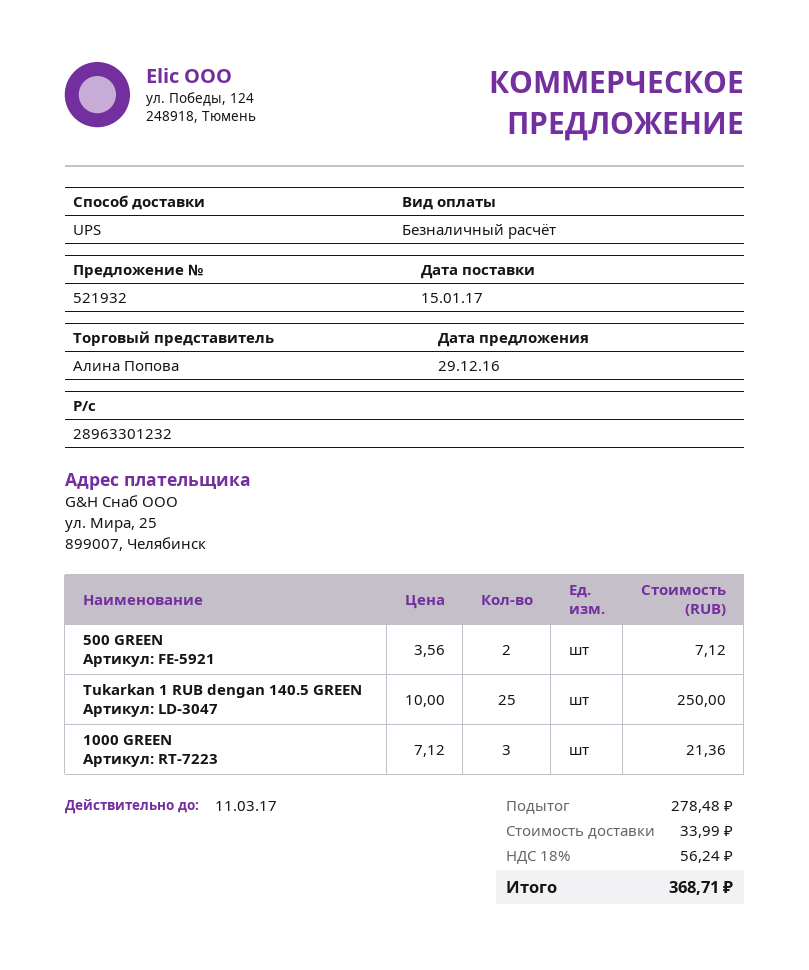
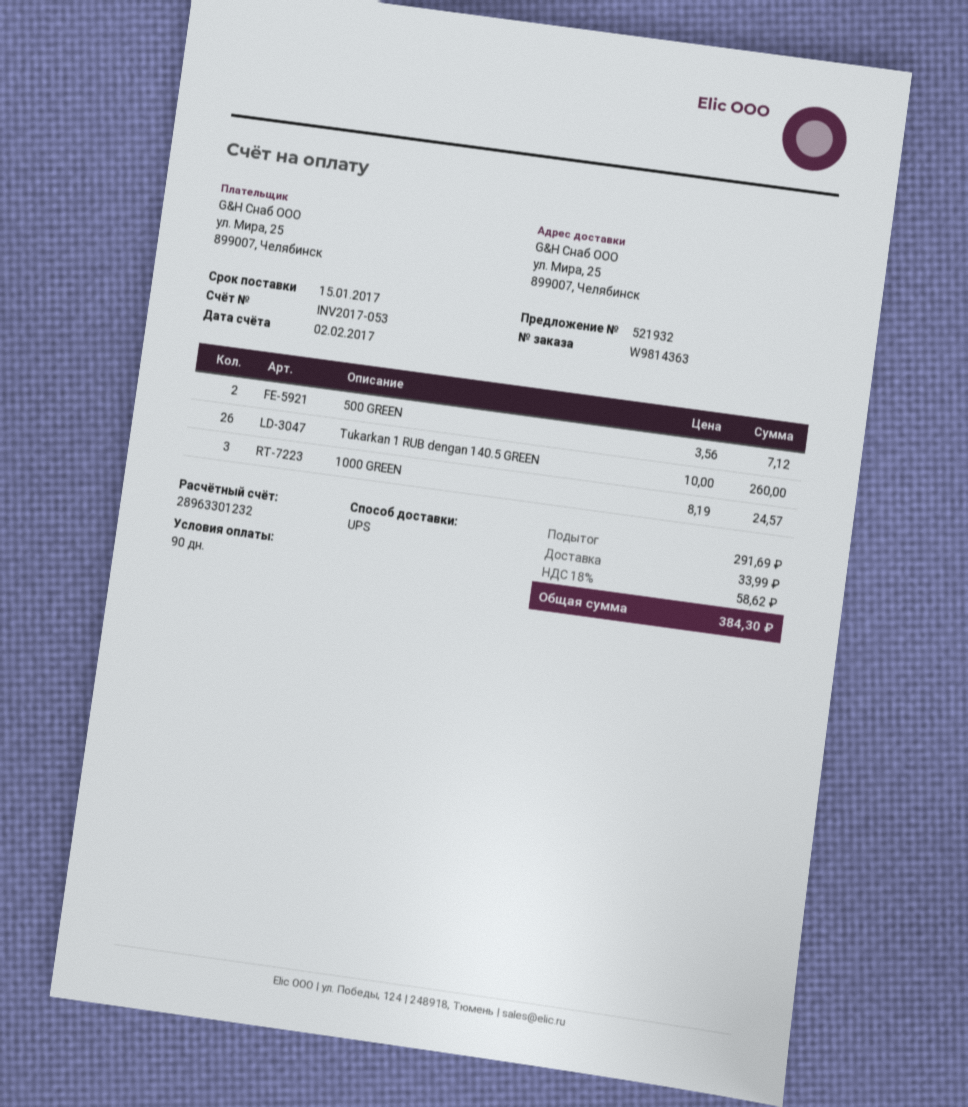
Tukarkan 1 RUB dengan 140.5 GREEN: 25 x 10.00 = 250.00 -> 26 x 10.00 = 260.00
1000 GREEN: 3 x 7.12 = 21.36 -> 3 x 8.19 = 24.57
subtotal: 278.48 -> 291.69
tax: 18% = 56.24 -> 18% = 58.62
total: 368.71 -> 384.30

